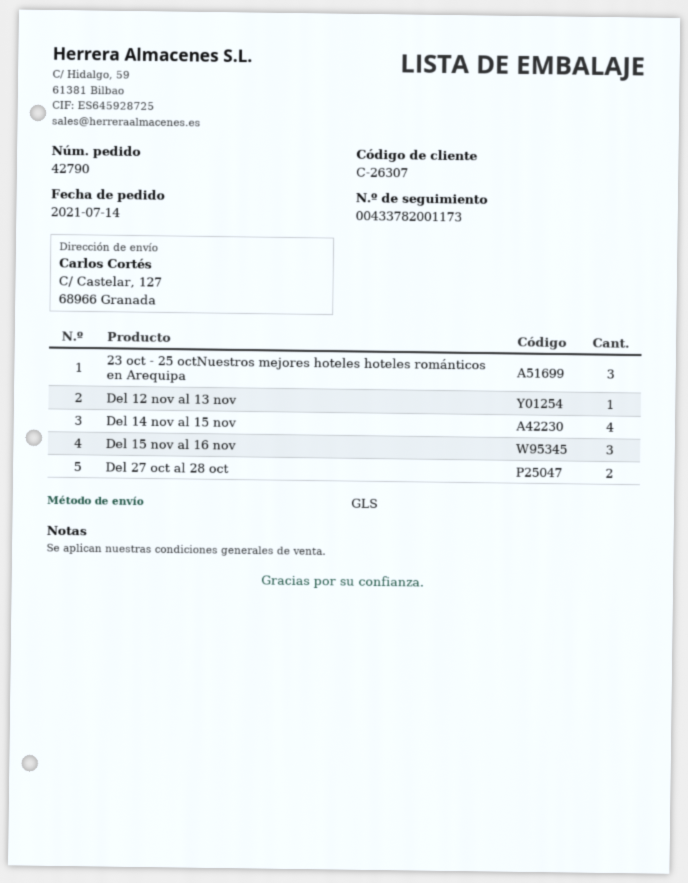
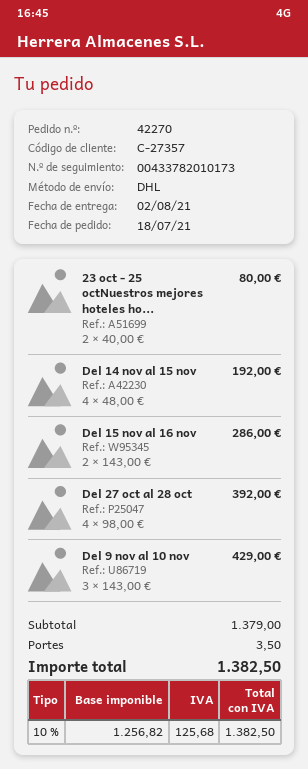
order number: 42790 -> 42270
order date: 2021-07-14 -> 2021-07-18
customer number: C-26307 -> C-27357
shipping method: GLS -> DHL
tracking number: 00433782001173 -> 00433782010173
23 oct - 25 octNuestros mejores hoteles hoteles románticos en Arequipa: 3 -> 2
Del 12 nov al 13 nov: 1 -> none
Del 15 nov al 16 nov: 3 -> 2
Del 27 oct al 28 oct: 2 -> 4
Del 9 nov al 10 nov: none -> 3

